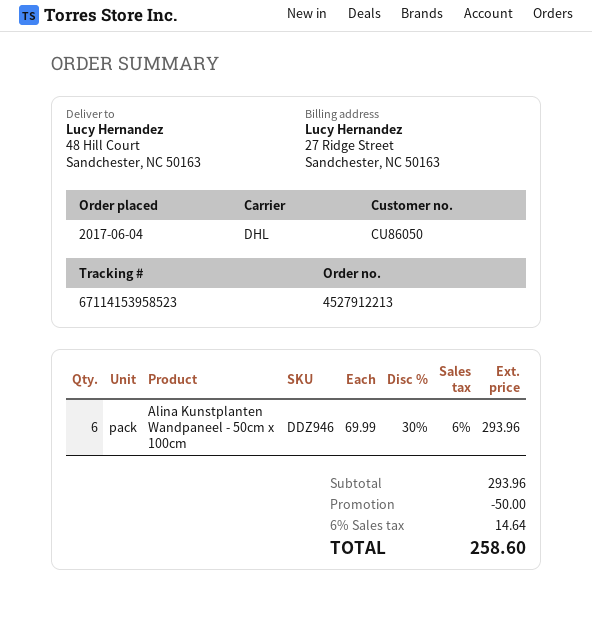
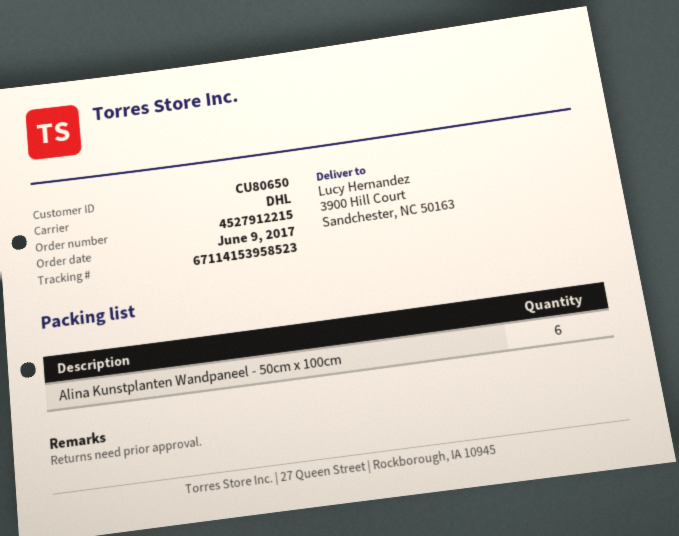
order number: 4527912213 -> 4527912215
order date: 2017-06-04 -> 2017-06-09
customer number: CU86050 -> CU80650
ship to: 48 Hill Court, Sandchester, NC 50163 -> 3900 Hill Court, Sandchester, NC 50163

